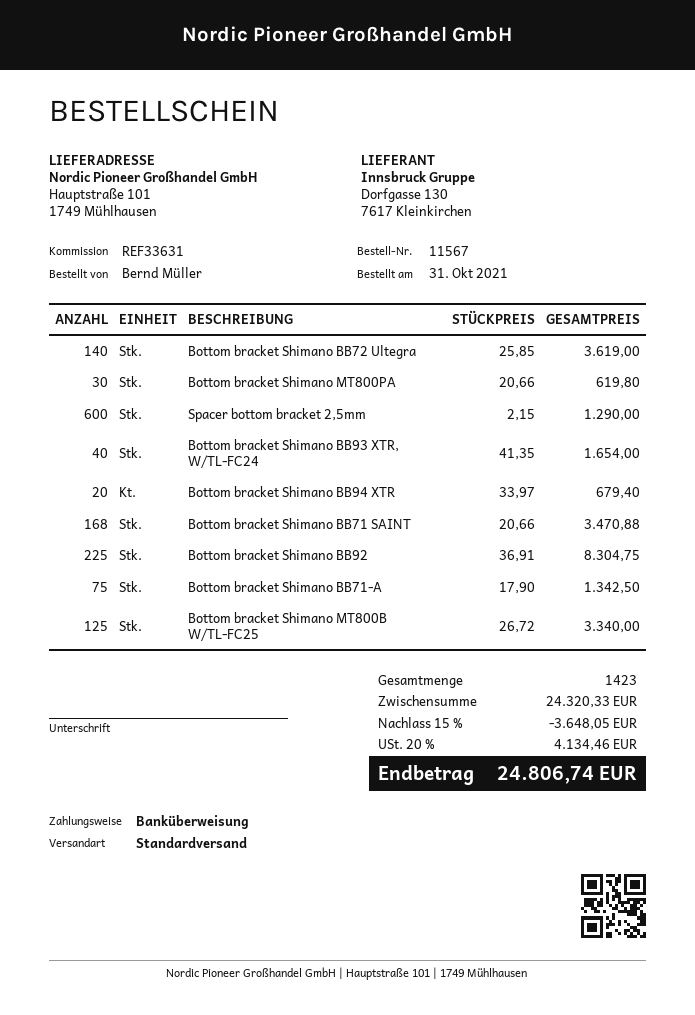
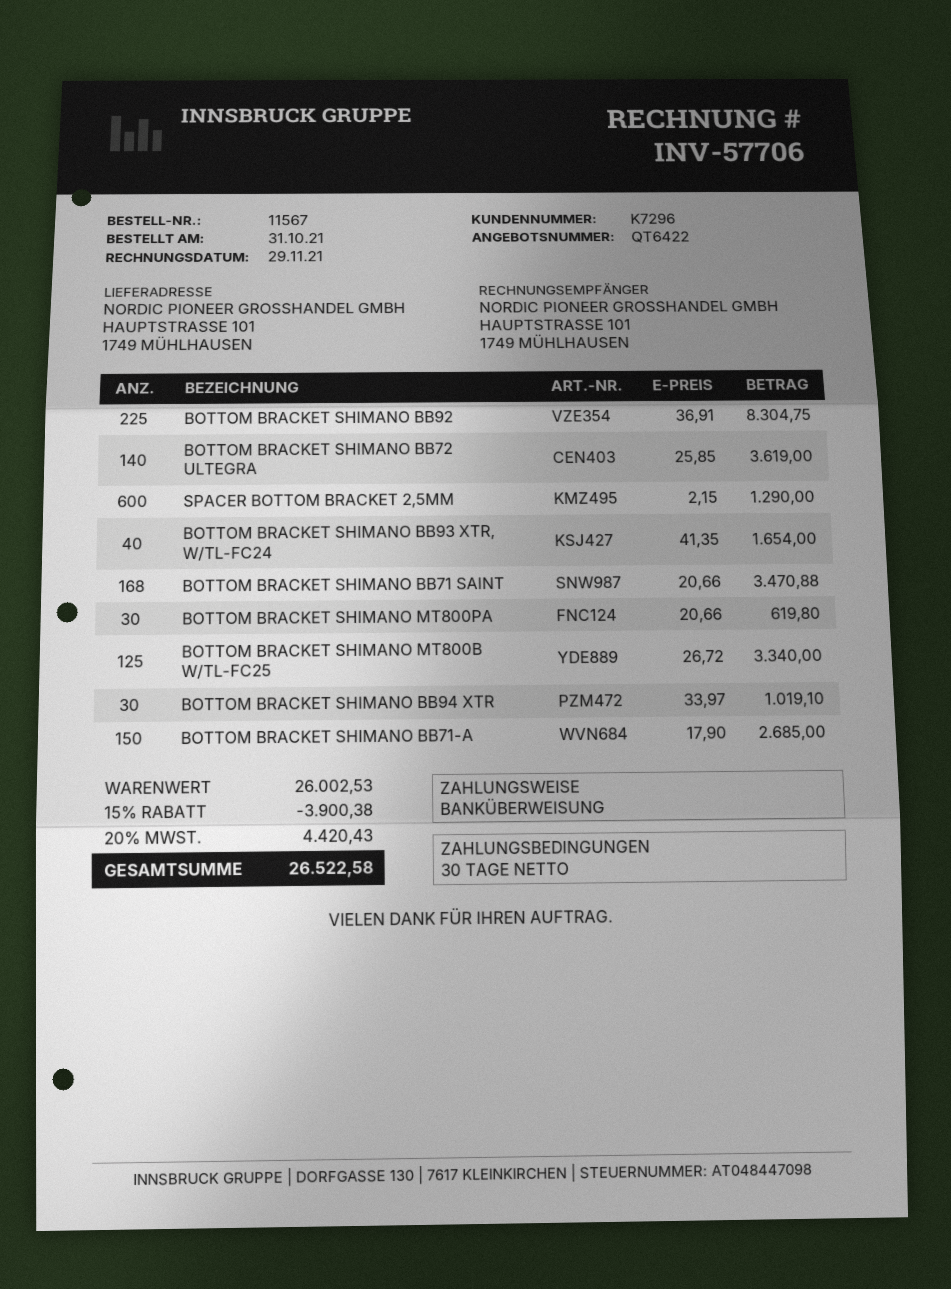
Bottom bracket Shimano BB94 XTR: 20 x 33.97 = 679.40 -> 30 x 33.97 = 1019.10
Bottom bracket Shimano BB71-A: 75 x 17.90 = 1342.50 -> 150 x 17.90 = 2685.00
subtotal: 24320.33 -> 26002.53
discount: 15% = 3648.05 -> 15% = 3900.38
tax: 20% = 4134.46 -> 20% = 4420.43
total: 24806.74 -> 26522.58

